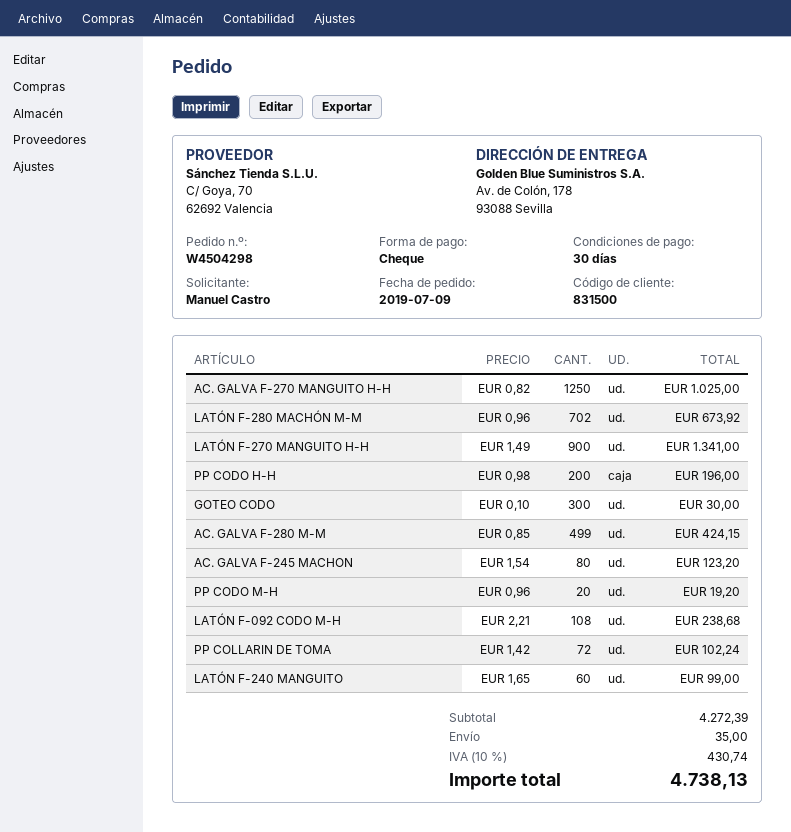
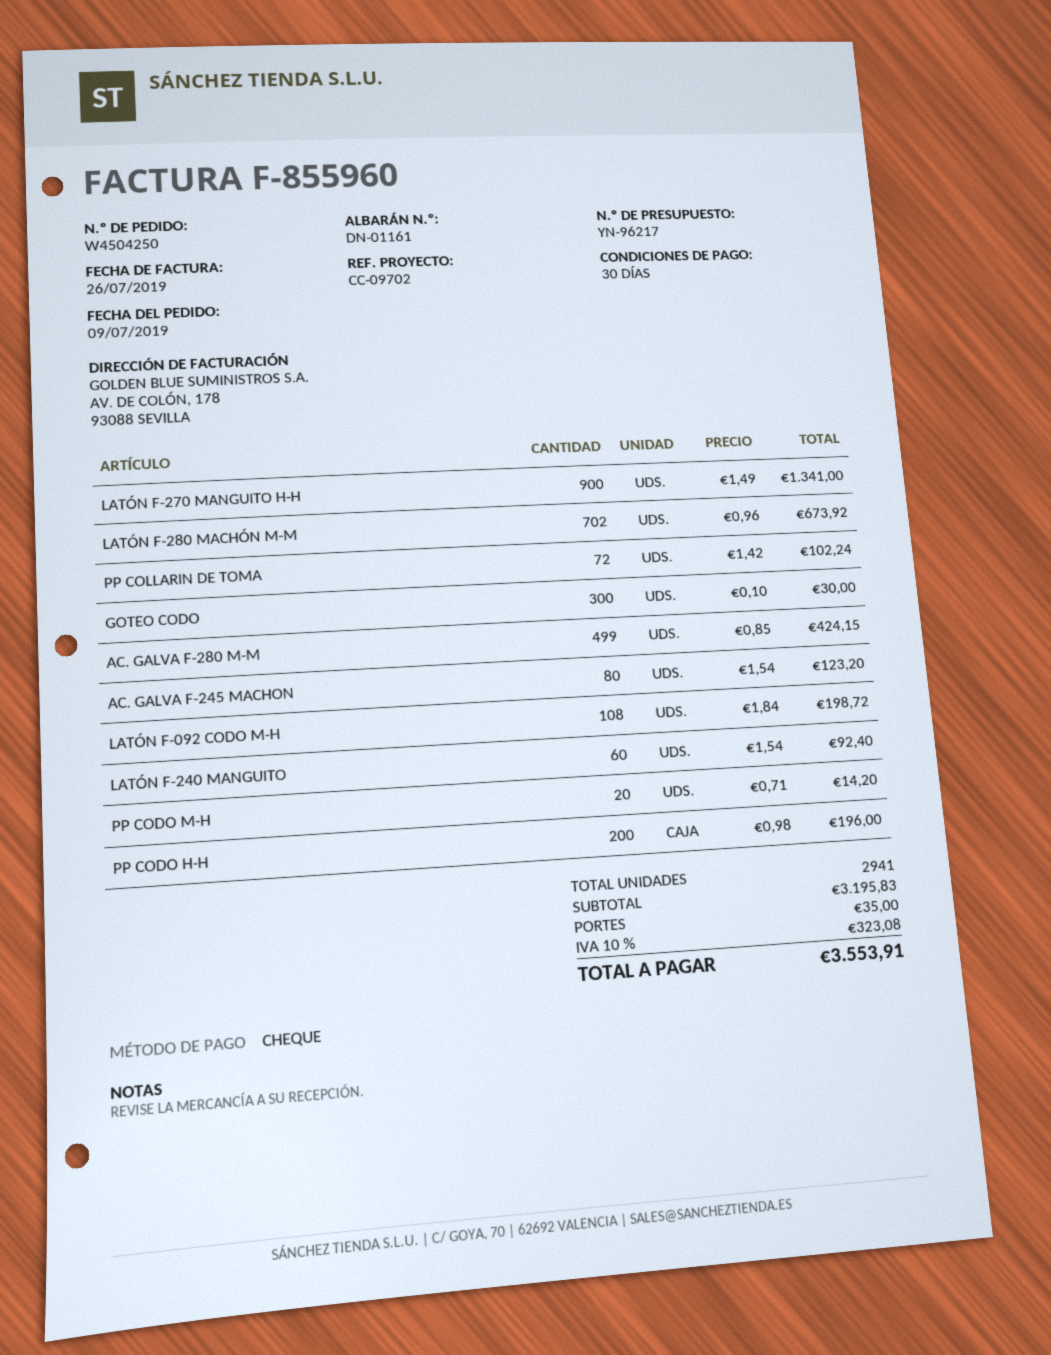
order number: W4504298 -> W4504250
AC. GALVA F-270 MANGUITO H-H: 1250 x 0.82 = 1025.00 -> none
PP CODO M-H: 20 x 0.96 = 19.20 -> 20 x 0.71 = 14.20
LATÓN F-092 CODO M-H: 108 x 2.21 = 238.68 -> 108 x 1.84 = 198.72
LATÓN F-240 MANGUITO: 60 x 1.65 = 99.00 -> 60 x 1.54 = 92.40
subtotal: 4272.39 -> 3195.83
tax: 10% = 430.74 -> 10% = 323.08
total: 4738.13 -> 3553.91

